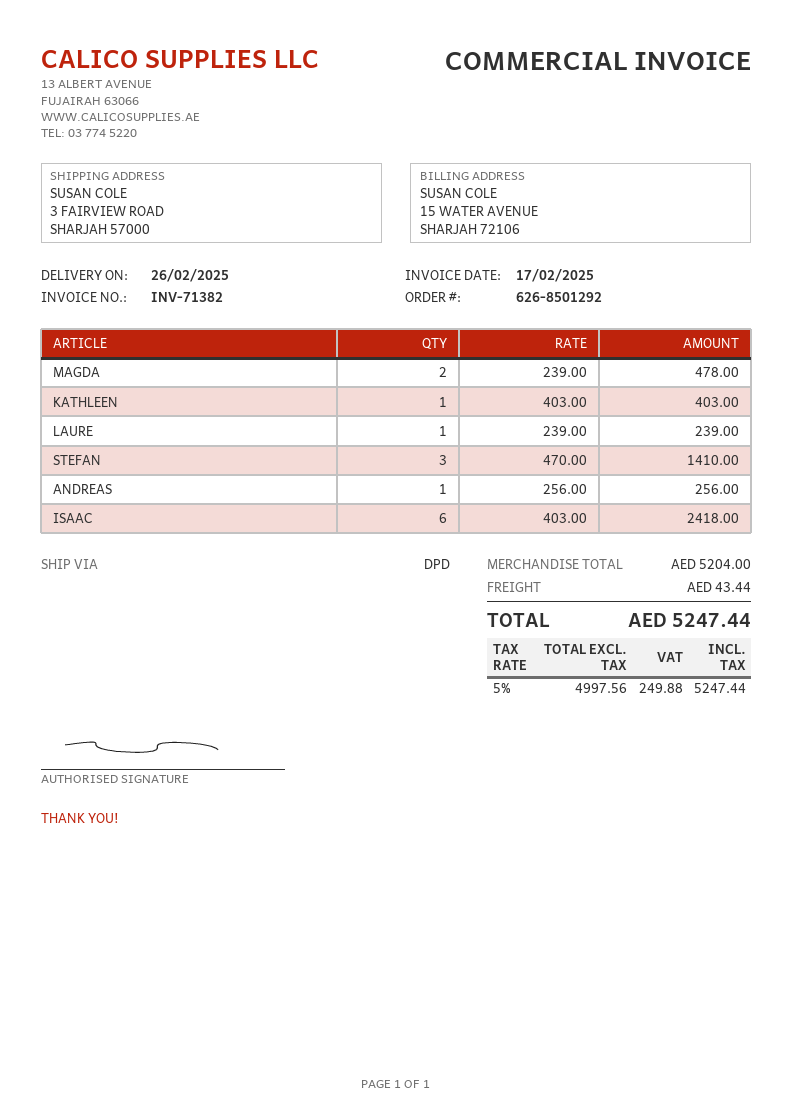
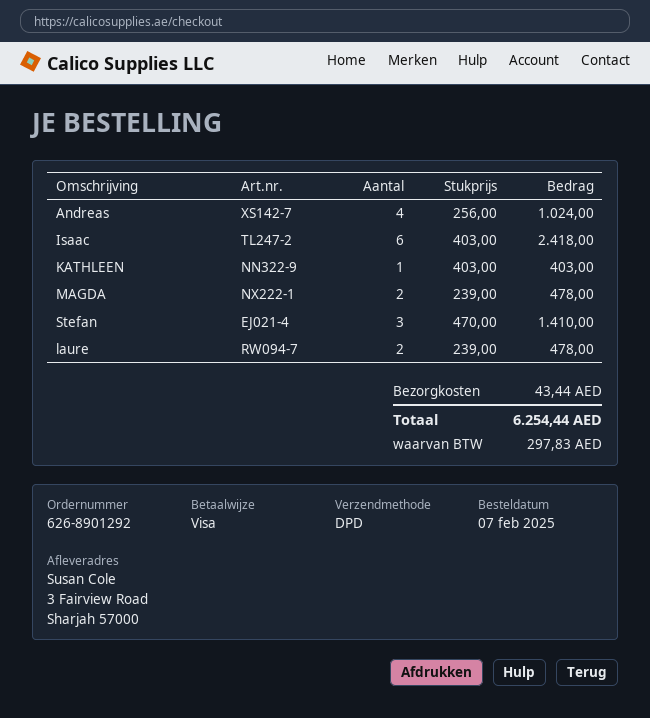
order number: 626-8501292 -> 626-8901292
LAURE: 1 x 239.00 = 239.00 -> 2 x 239.00 = 478.00
ANDREAS: 1 x 256.00 = 256.00 -> 4 x 256.00 = 1024.00
tax: 249.88 -> 297.83
total: 5247.44 -> 6254.44

